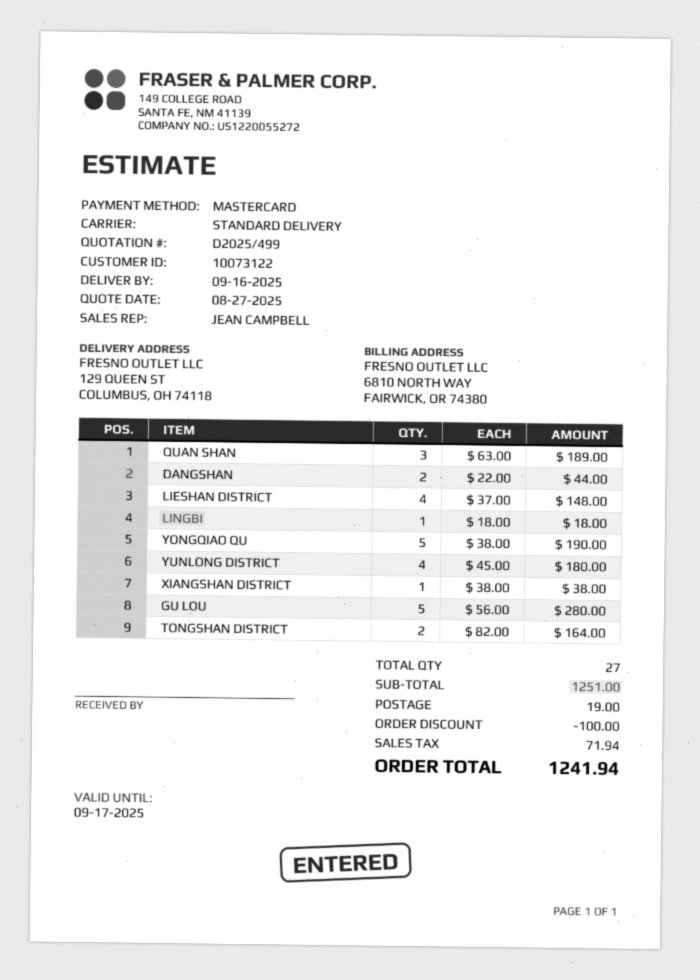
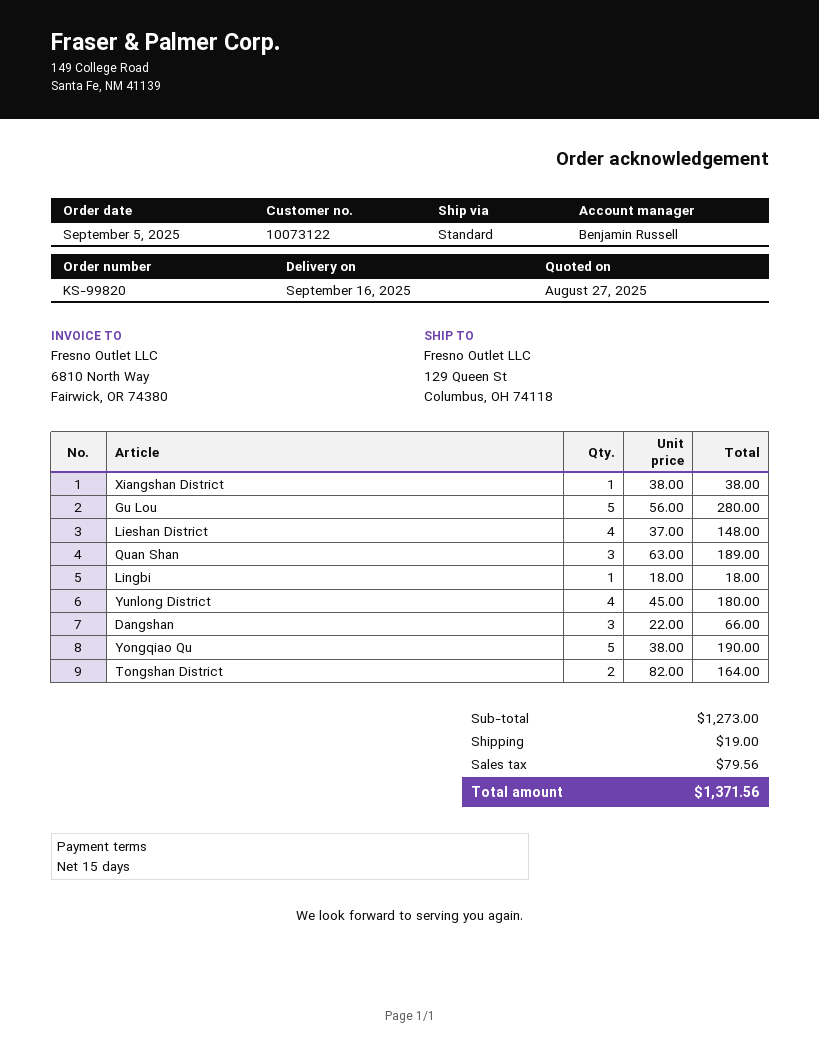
sales rep: JEAN CAMPBELL -> Benjamin Russell
DANGSHAN: 2 x 22.00 = 44.00 -> 3 x 22.00 = 66.00
subtotal: 1251.00 -> 1273.00
discount: 100.00 -> none
tax: 71.94 -> 79.56
total: 1241.94 -> 1371.56

